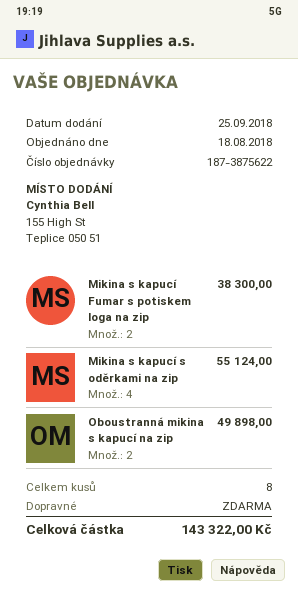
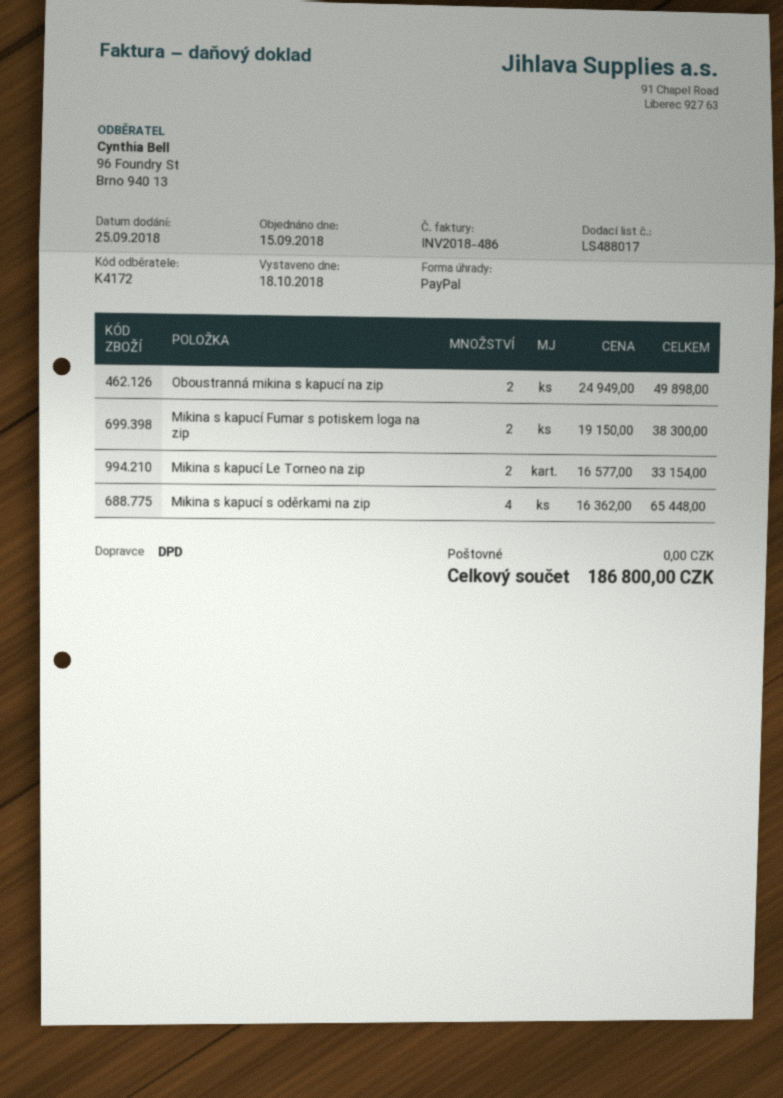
order date: 2018-08-18 -> 2018-09-15
Mikina s kapucí s oděrkami na zip: 4 for 55124.00 -> 4 for 65448.00
Mikina s kapucí Le Torneo na zip: none -> 2 for 33154.00
total: 143322.00 -> 186800.00

